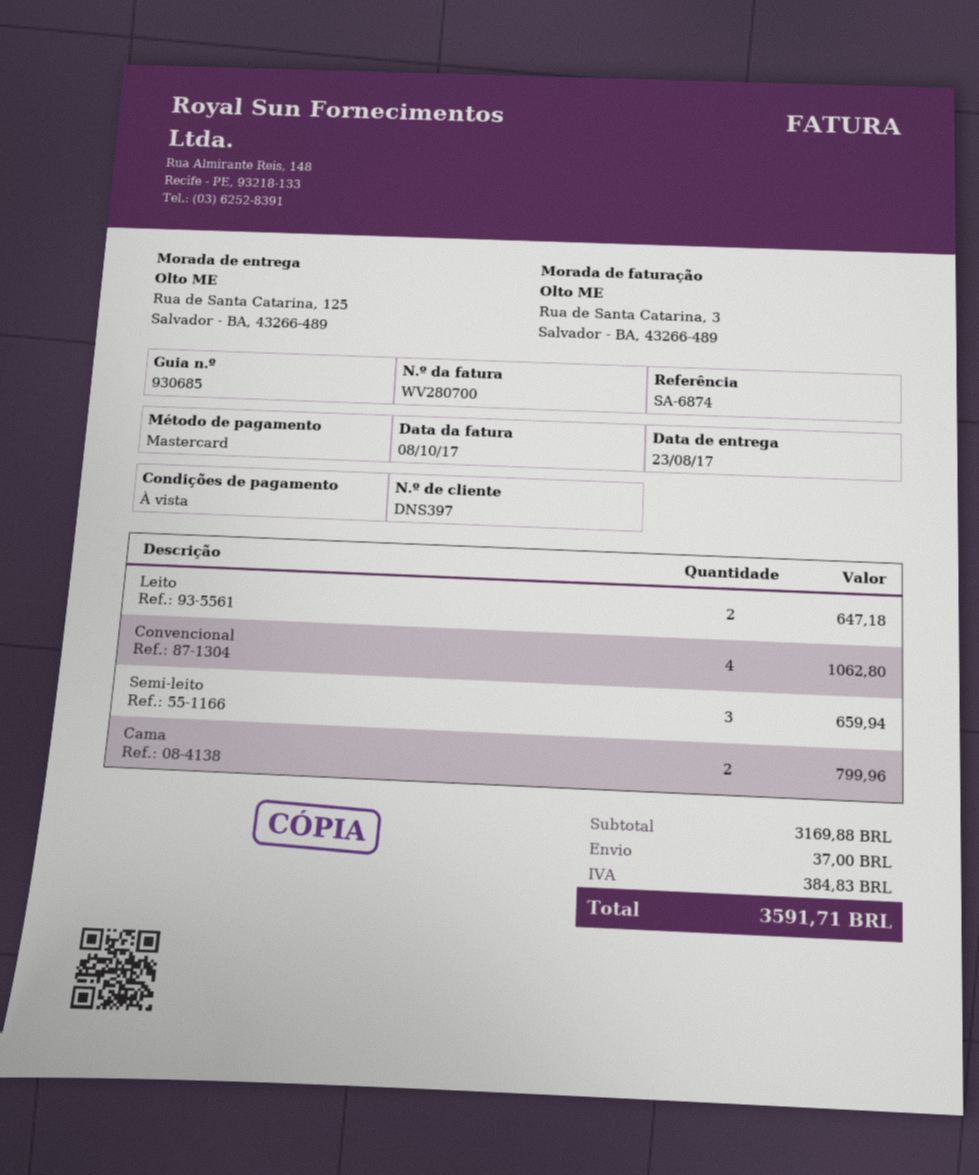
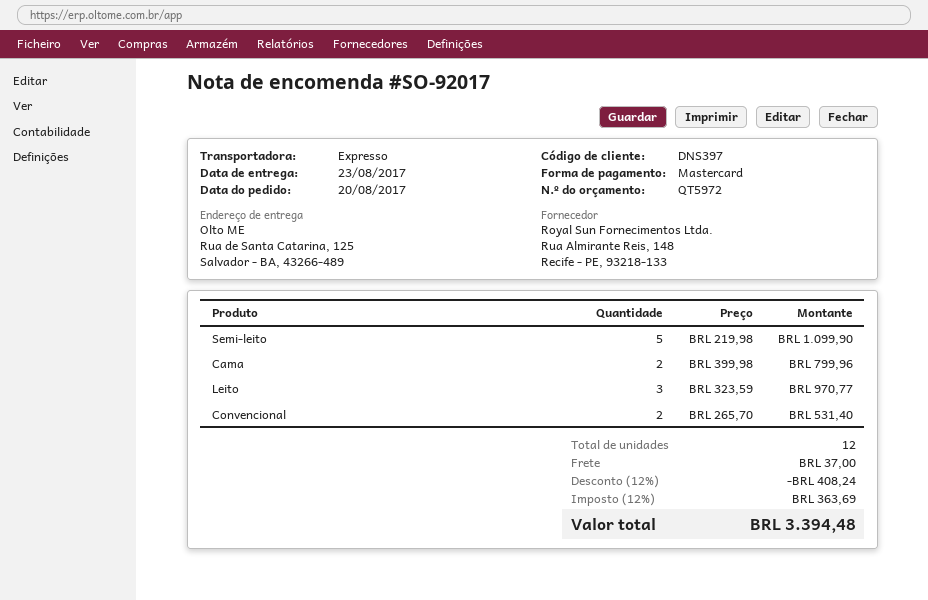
Leito: 2 for 647.18 -> 3 for 970.77
Convencional: 4 for 1062.80 -> 2 for 531.40
Semi-leito: 3 for 659.94 -> 5 for 1099.90
discount: none -> 12% = 408.24
tax: 384.83 -> 363.69
total: 3591.71 -> 3394.48

